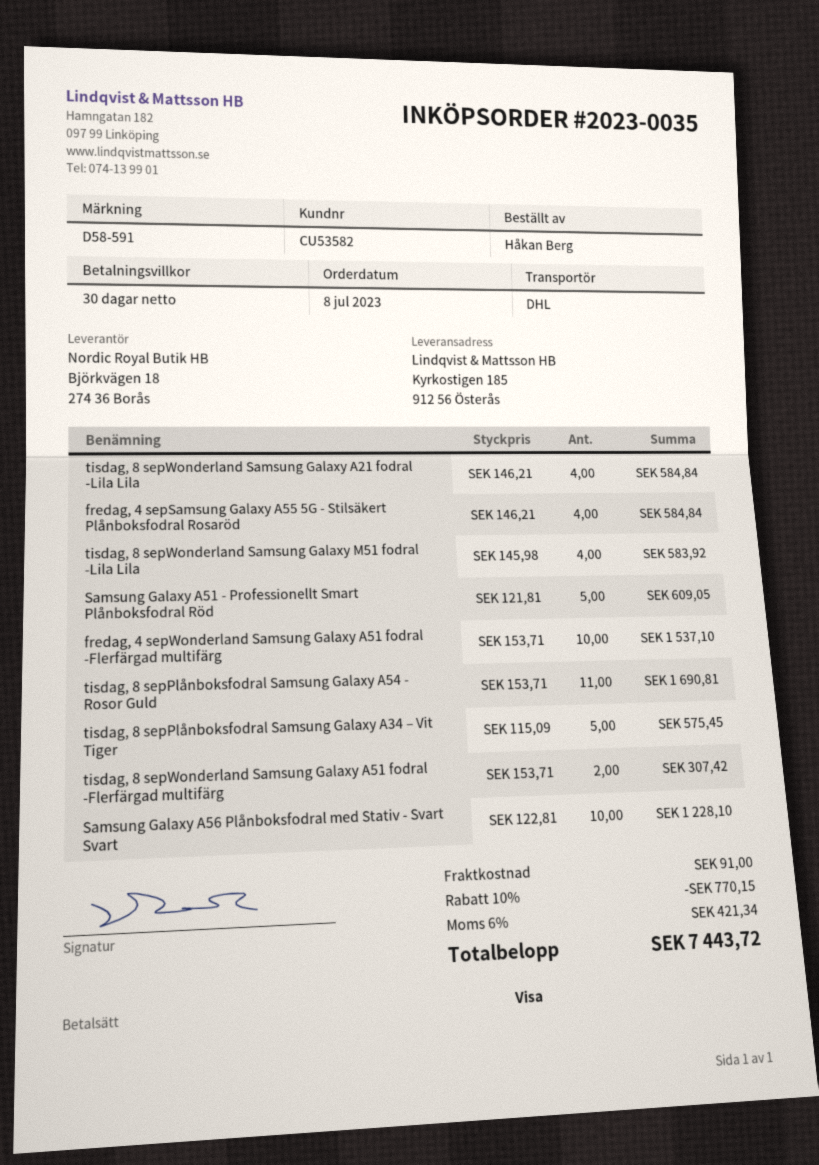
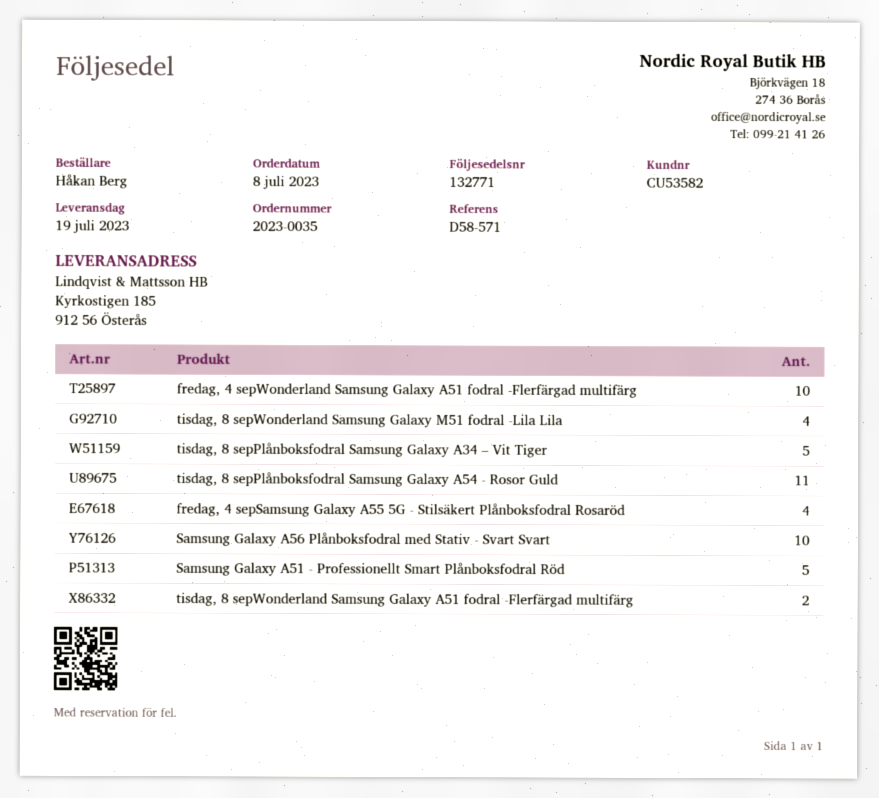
reference: D58-591 -> D58-571
tisdag, 8 sepWonderland Samsung Galaxy A21 fodral -Lila Lila: 4 -> none

